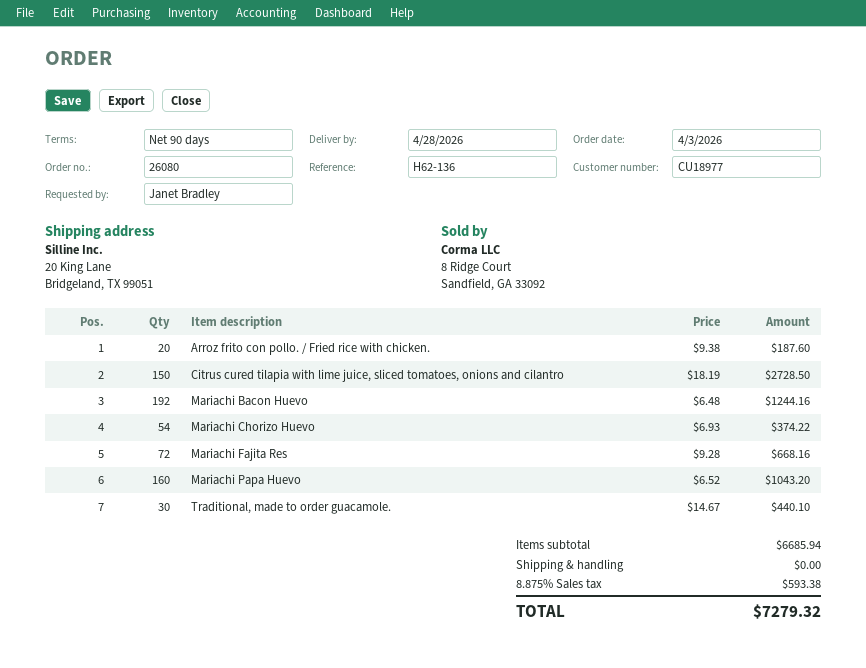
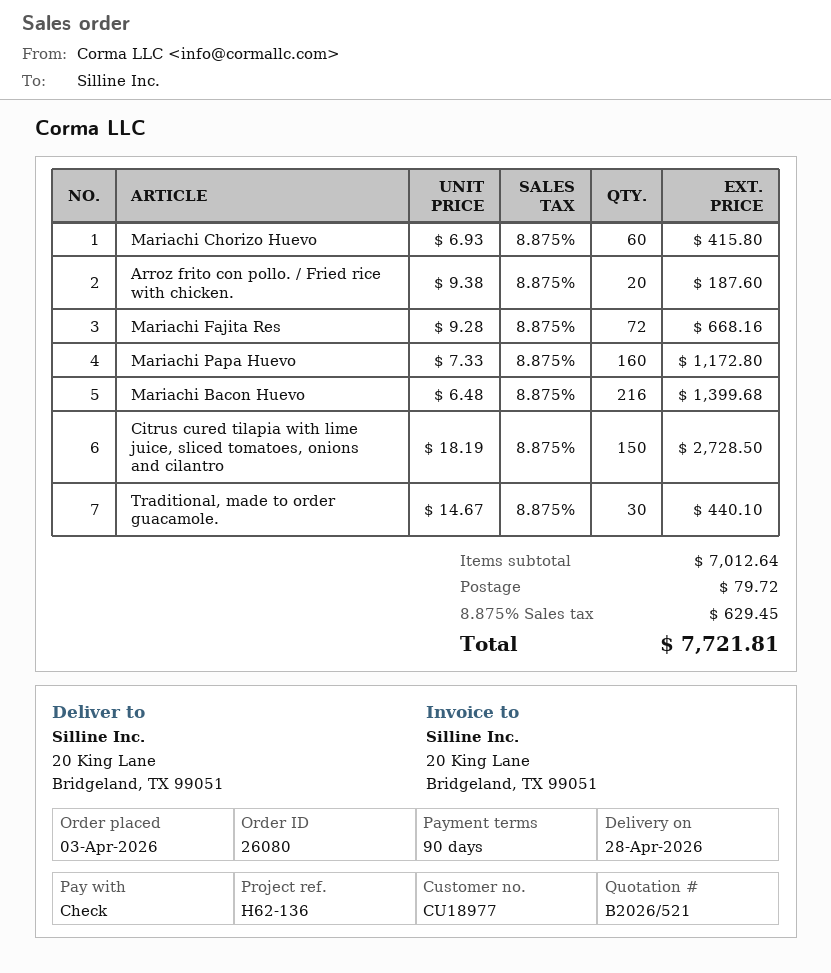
Mariachi Bacon Huevo: 192 x 6.48 = 1244.16 -> 216 x 6.48 = 1399.68
Mariachi Chorizo Huevo: 54 x 6.93 = 374.22 -> 60 x 6.93 = 415.80
Mariachi Papa Huevo: 160 x 6.52 = 1043.20 -> 160 x 7.33 = 1172.80
subtotal: 6685.94 -> 7012.64
shipping: 0.00 -> 79.72
tax: 8.875% = 593.38 -> 8.875% = 629.45
total: 7279.32 -> 7721.81

